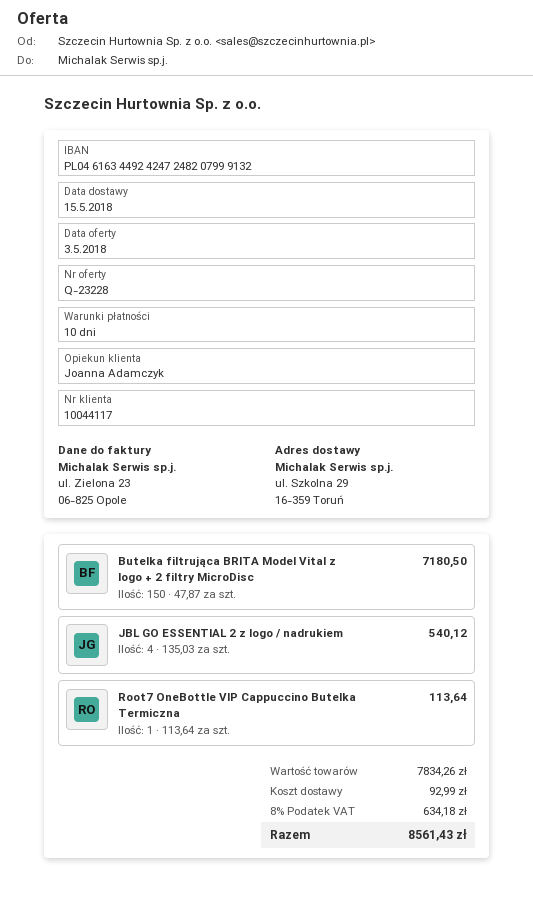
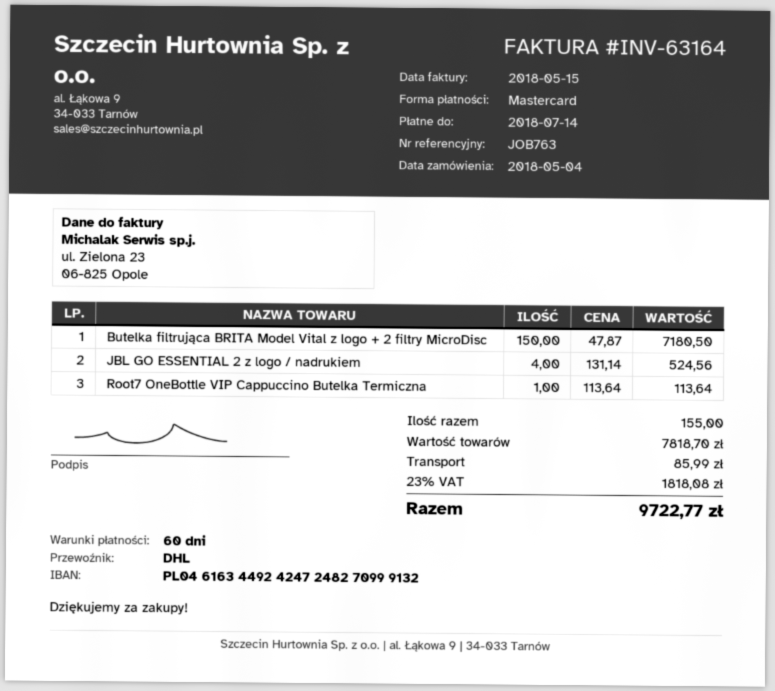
payment terms: 10 days -> 60 days
bank account: PL04616344924247248207999132 -> PL04616344924247248270999132
JBL GO ESSENTIAL 2 z logo / nadrukiem: 4 x 135.03 = 540.12 -> 4 x 131.14 = 524.56
subtotal: 7834.26 -> 7818.70
shipping: 92.99 -> 85.99
tax: 8% = 634.18 -> 23% = 1818.08
total: 8561.43 -> 9722.77

